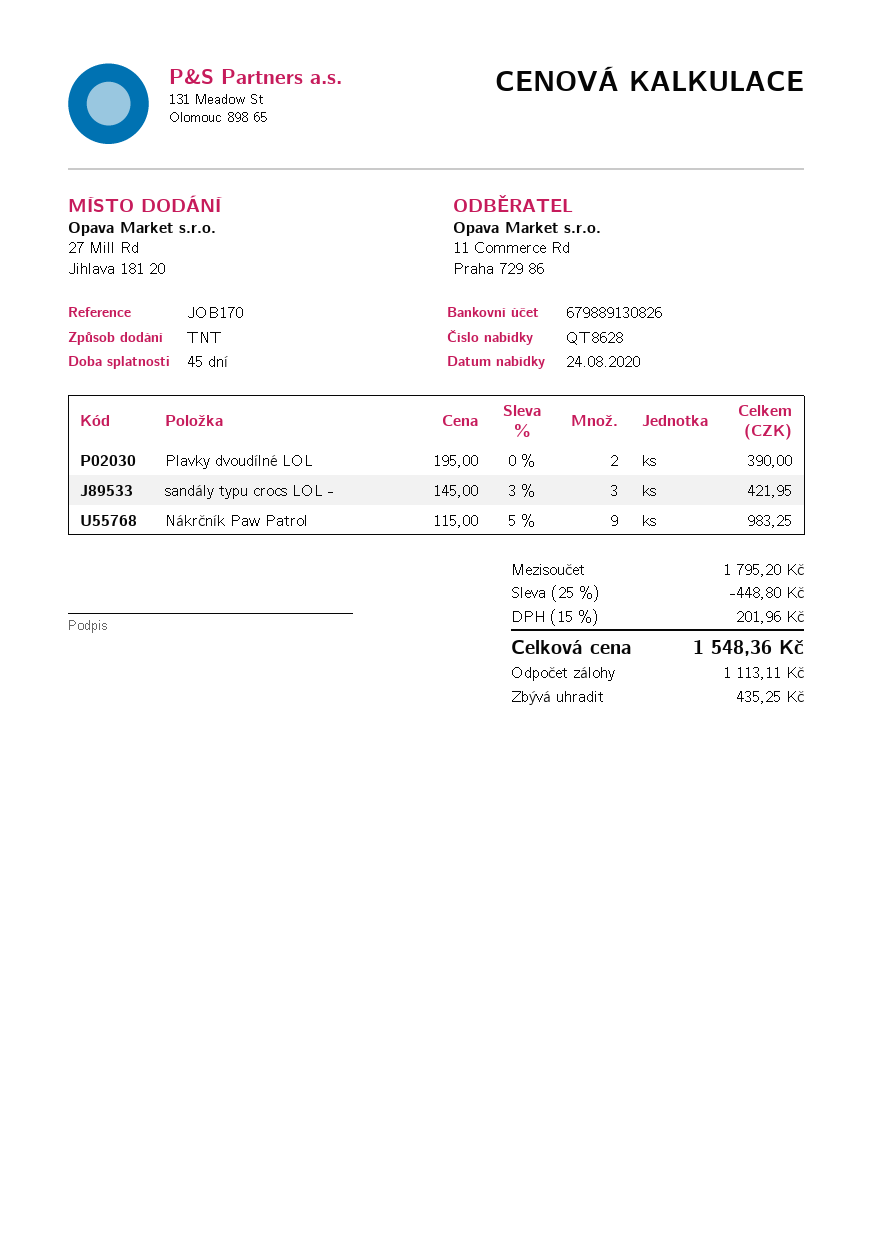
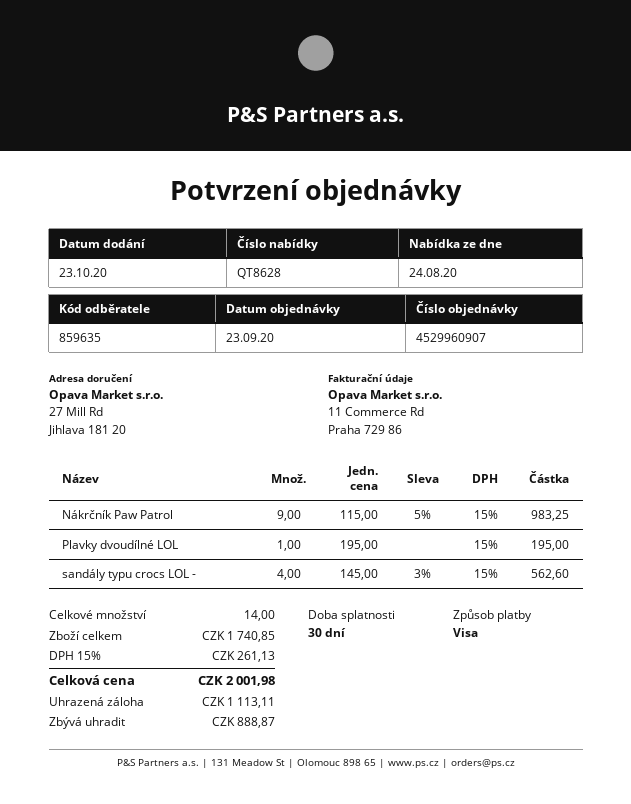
payment terms: 45 days -> 30 days
Plavky dvoudílné LOL: 2 x 195.00 = 390.00 -> 1 x 195.00 = 195.00
sandály typu crocs LOL -: 3 x 145.00 - 3% = 421.95 -> 4 x 145.00 - 3% = 562.60
subtotal: 1795.20 -> 1740.85
discount: 25% = 448.80 -> none
tax: 15% = 201.96 -> 15% = 261.13
total: 1548.36 -> 2001.98
balance: 435.25 -> 888.87

